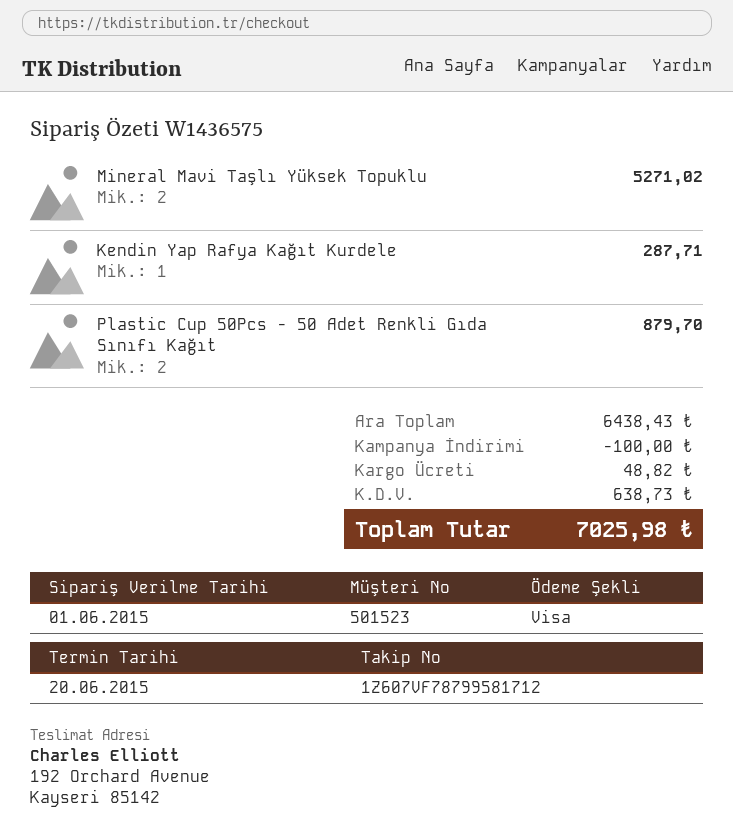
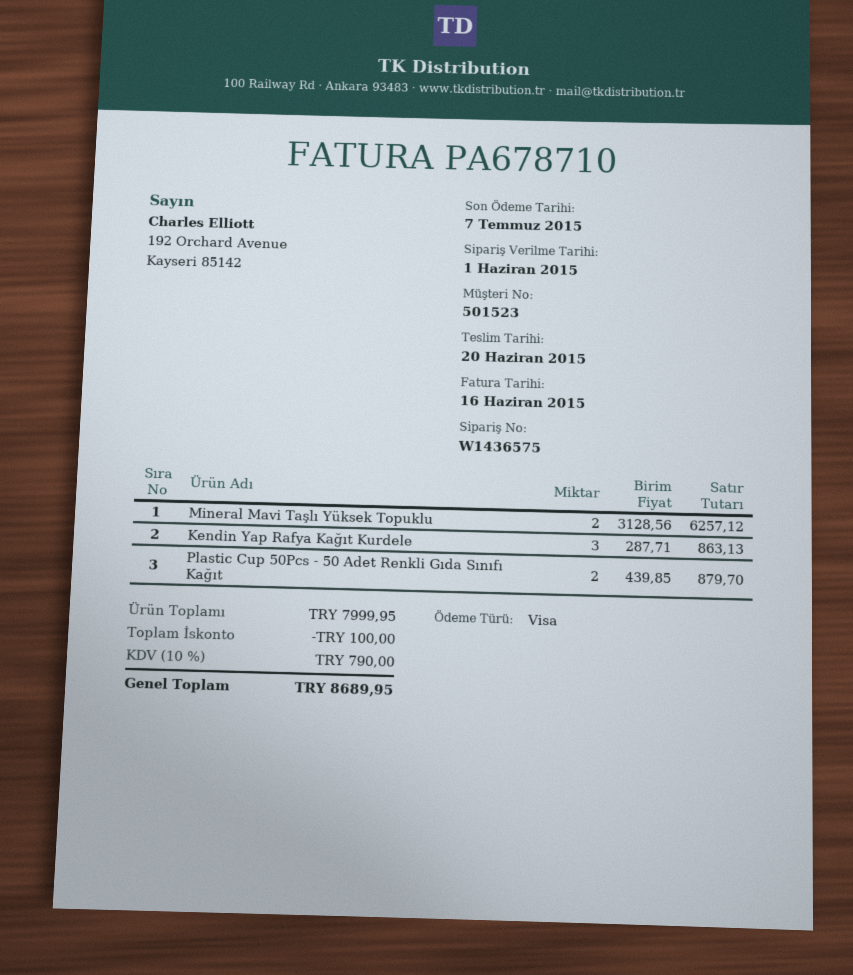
Mineral Mavi Taşlı Yüksek Topuklu: 2 for 5271.02 -> 2 for 6257.12
Kendin Yap Rafya Kağıt Kurdele: 1 for 287.71 -> 3 for 863.13
subtotal: 6438.43 -> 7999.95
shipping: 48.82 -> none
tax: 638.73 -> 790.00
total: 7025.98 -> 8689.95

